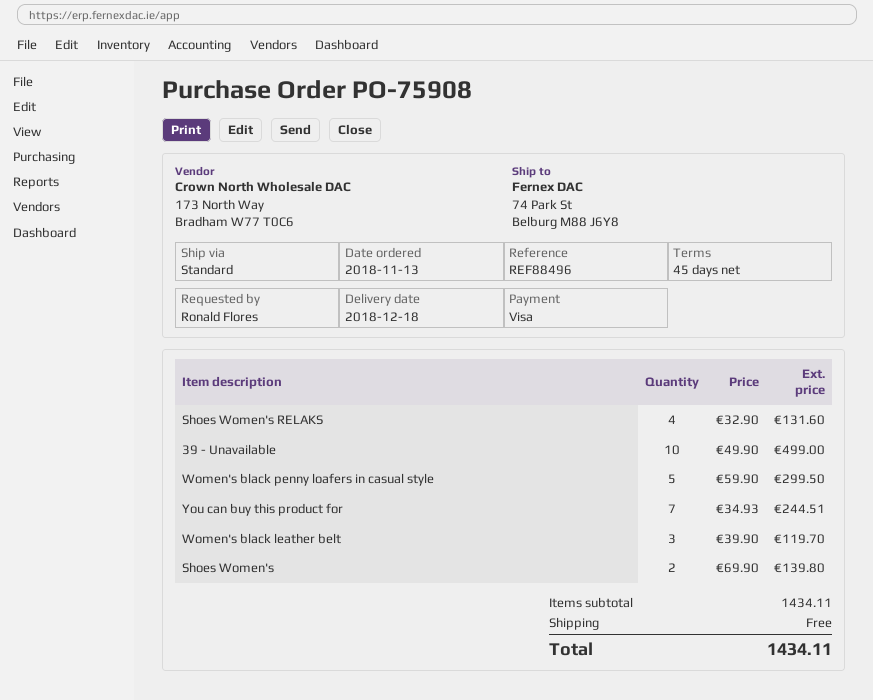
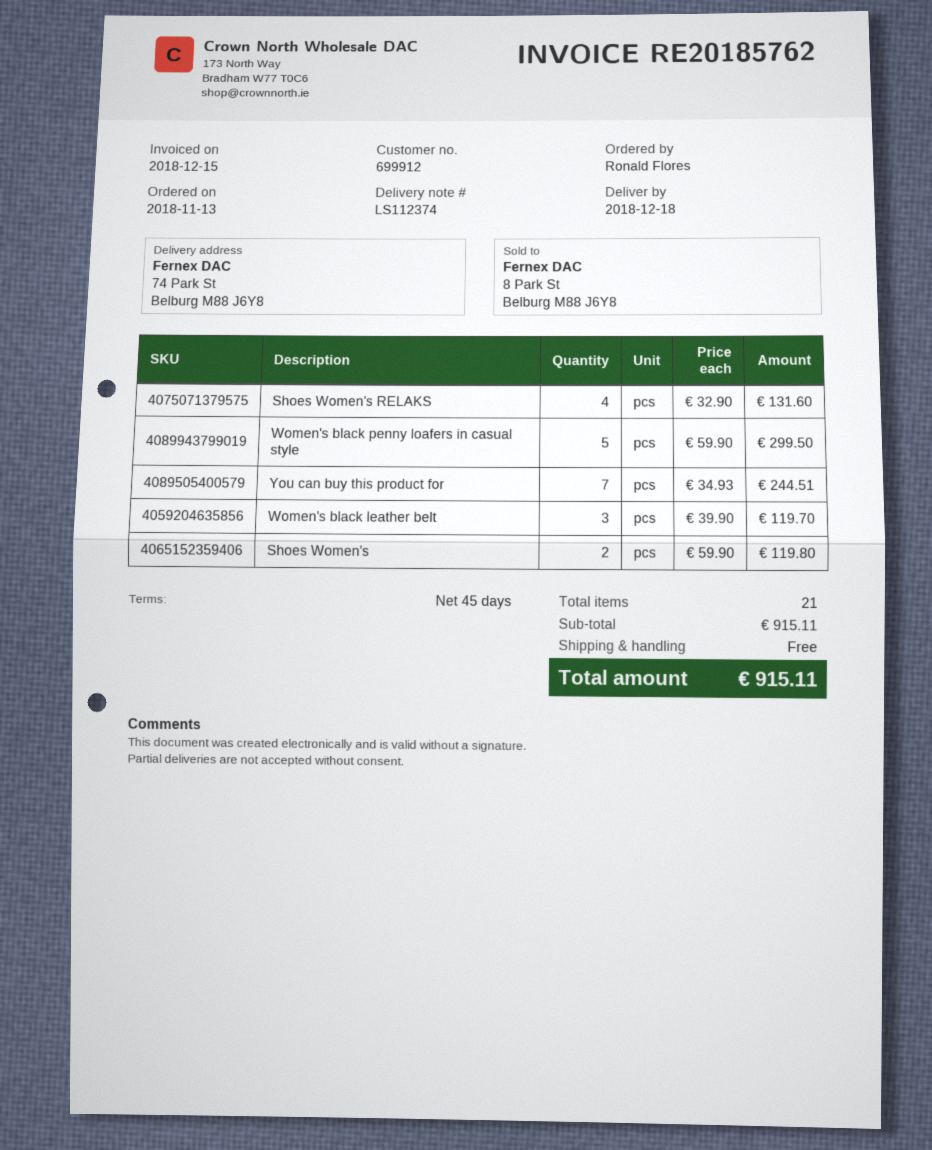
39 - Unavailable: 10 x 49.90 = 499.00 -> none
Shoes Women's: 2 x 69.90 = 139.80 -> 2 x 59.90 = 119.80
subtotal: 1434.11 -> 915.11
total: 1434.11 -> 915.11

